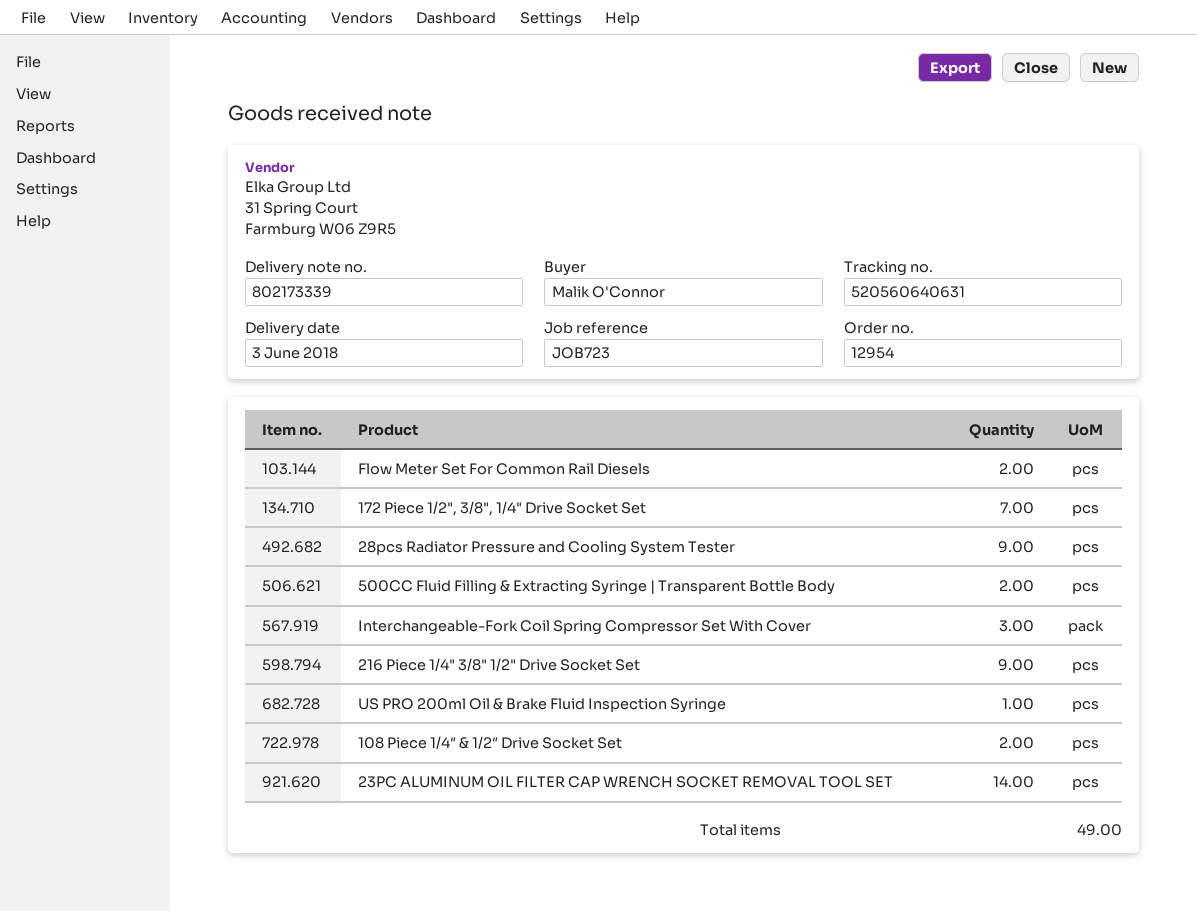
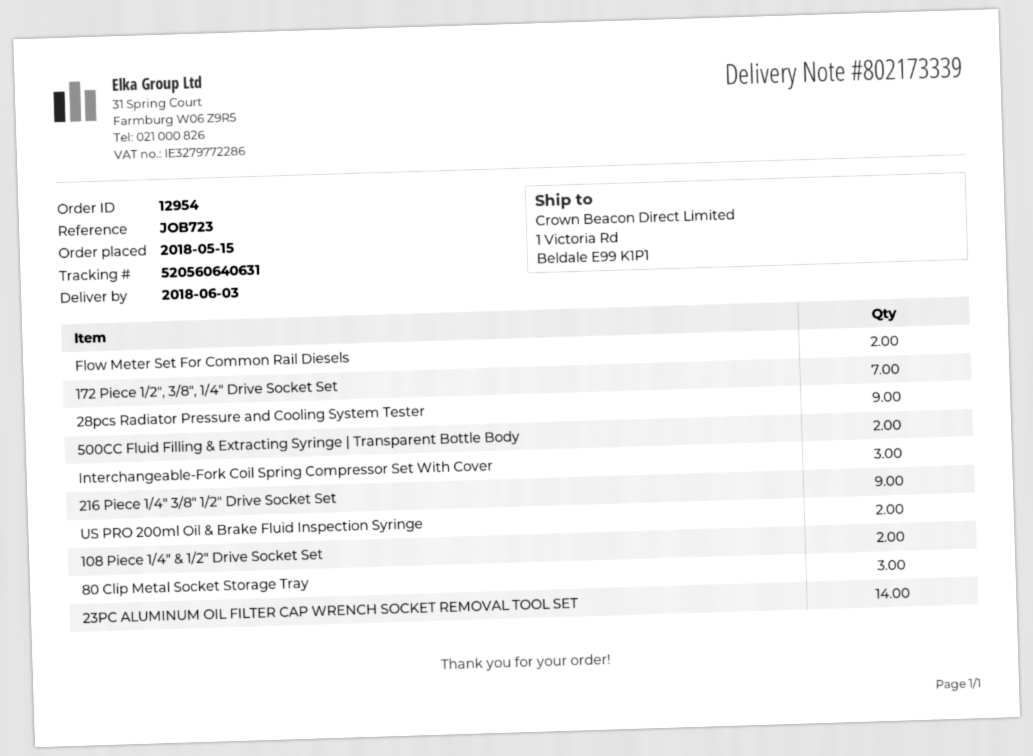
US PRO 200ml Oil & Brake Fluid Inspection Syringe: 1 -> 2
80 Clip Metal Socket Storage Tray: none -> 3

